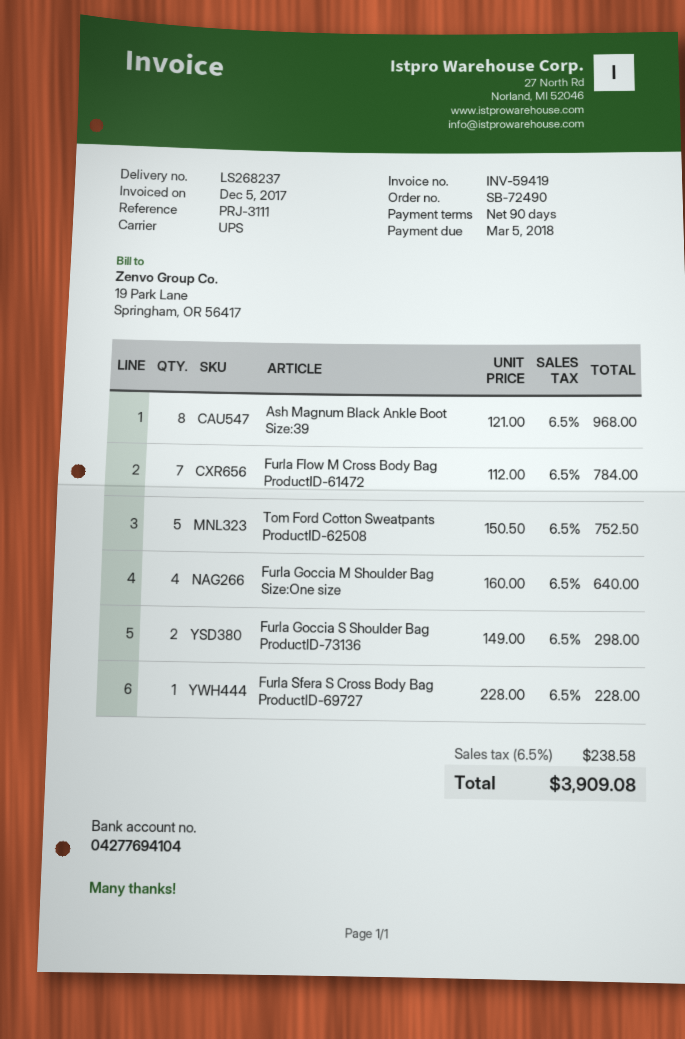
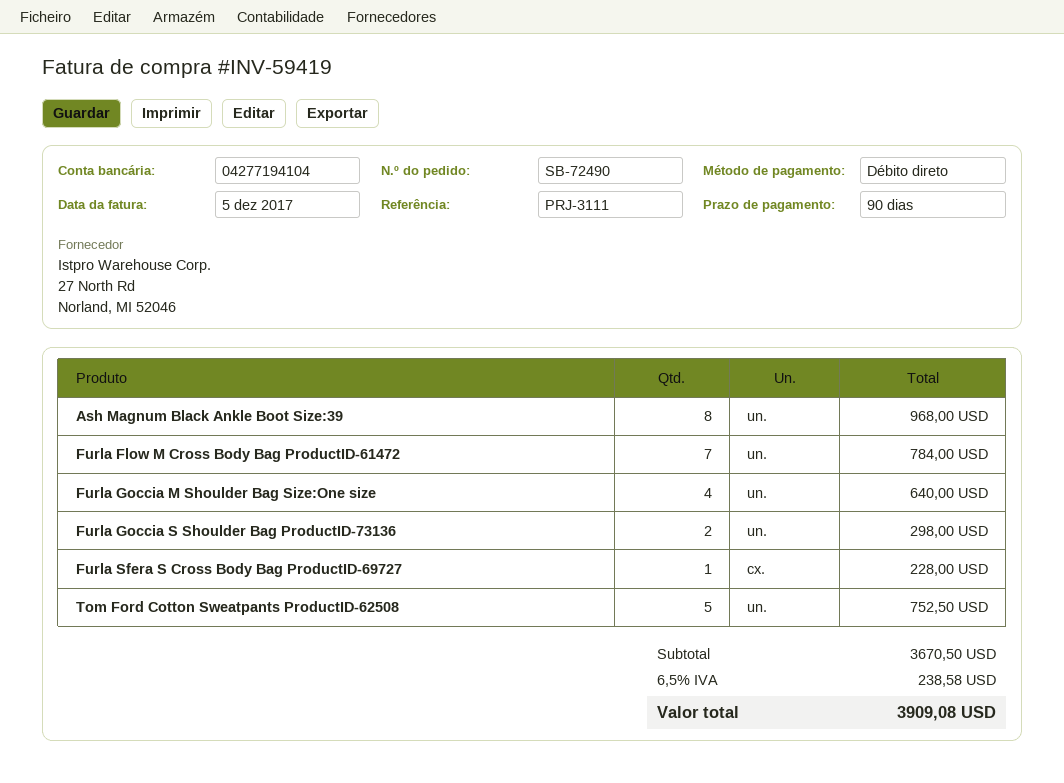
bank account: 04277694104 -> 04277194104

